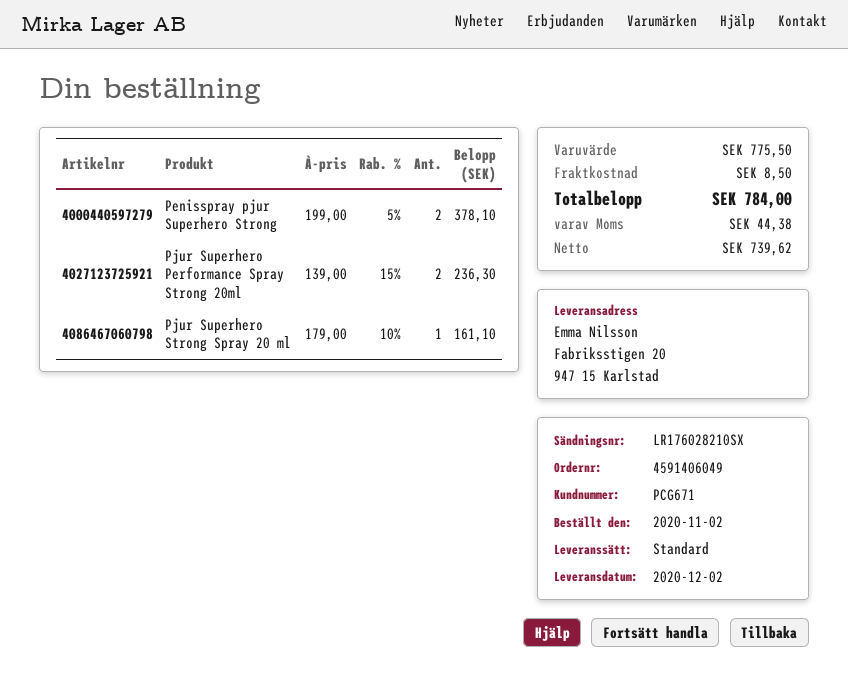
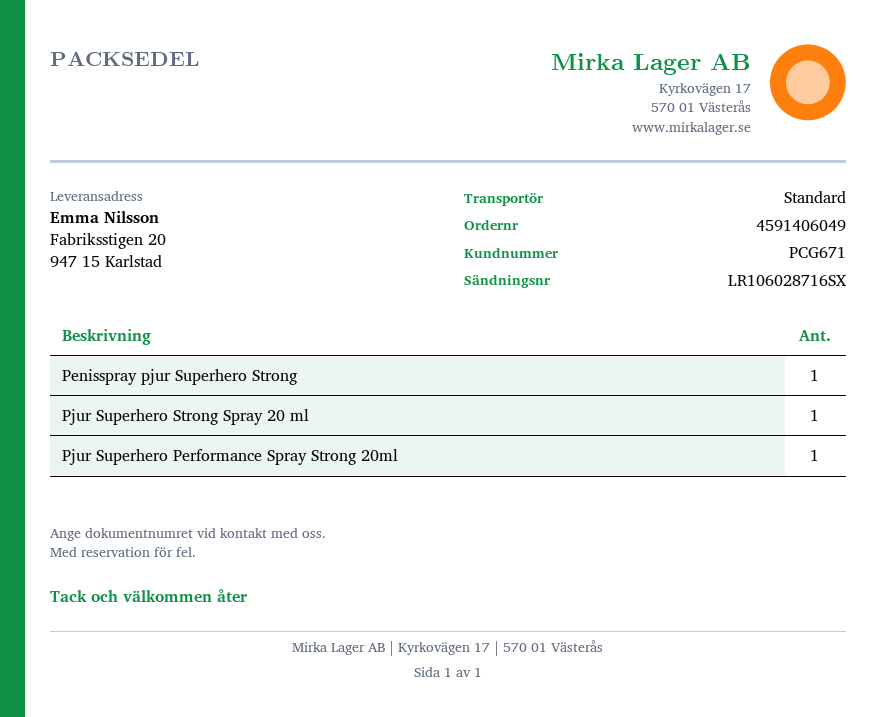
tracking number: LR176028210SX -> LR106028716SX
Penisspray pjur Superhero Strong: 2 -> 1
Pjur Superhero Performance Spray Strong 20ml: 2 -> 1

